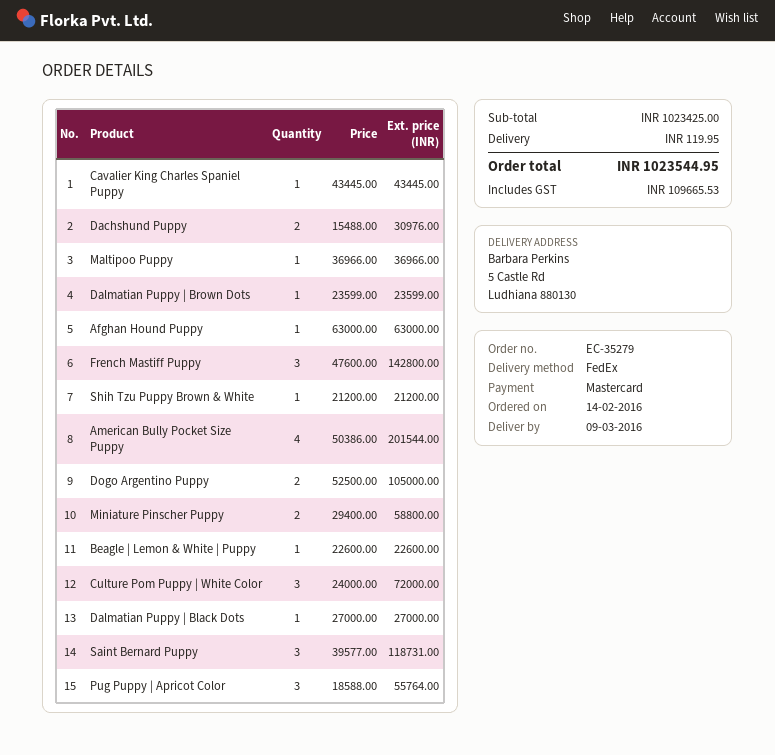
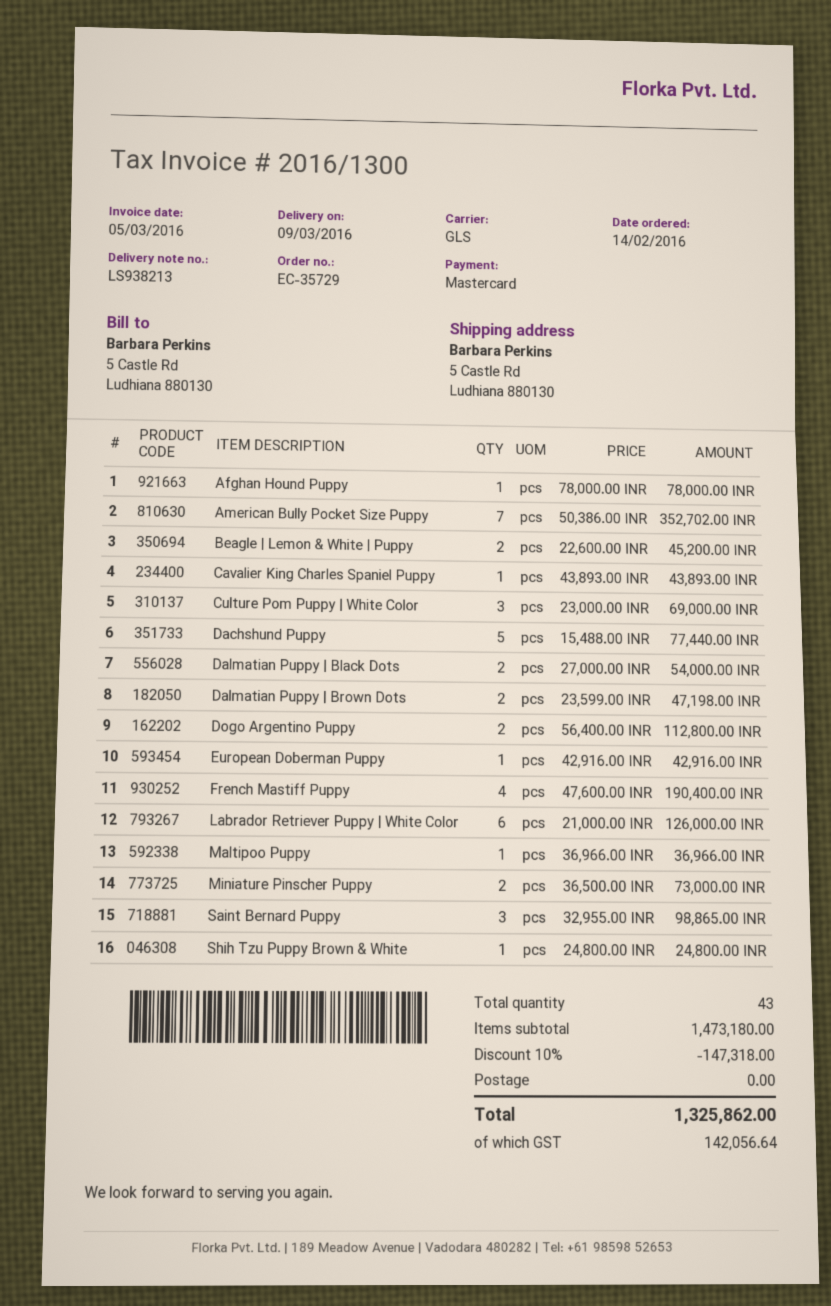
order number: EC-35279 -> EC-35729
shipping method: FedEx -> GLS
Cavalier King Charles Spaniel Puppy: 1 x 43445.00 = 43445.00 -> 1 x 43893.00 = 43893.00
Dachshund Puppy: 2 x 15488.00 = 30976.00 -> 5 x 15488.00 = 77440.00
Dalmatian Puppy | Brown Dots: 1 x 23599.00 = 23599.00 -> 2 x 23599.00 = 47198.00
Afghan Hound Puppy: 1 x 63000.00 = 63000.00 -> 1 x 78000.00 = 78000.00
French Mastiff Puppy: 3 x 47600.00 = 142800.00 -> 4 x 47600.00 = 190400.00
Shih Tzu Puppy Brown & White: 1 x 21200.00 = 21200.00 -> 1 x 24800.00 = 24800.00
American Bully Pocket Size Puppy: 4 x 50386.00 = 201544.00 -> 7 x 50386.00 = 352702.00
Dogo Argentino Puppy: 2 x 52500.00 = 105000.00 -> 2 x 56400.00 = 112800.00
Miniature Pinscher Puppy: 2 x 29400.00 = 58800.00 -> 2 x 36500.00 = 73000.00
Beagle | Lemon & White | Puppy: 1 x 22600.00 = 22600.00 -> 2 x 22600.00 = 45200.00
Culture Pom Puppy | White Color: 3 x 24000.00 = 72000.00 -> 3 x 23000.00 = 69000.00
Dalmatian Puppy | Black Dots: 1 x 27000.00 = 27000.00 -> 2 x 27000.00 = 54000.00
Saint Bernard Puppy: 3 x 39577.00 = 118731.00 -> 3 x 32955.00 = 98865.00
Pug Puppy | Apricot Color: 3 x 18588.00 = 55764.00 -> none
European Doberman Puppy: none -> 1 x 42916.00 = 42916.00
Labrador Retriever Puppy | White Color: none -> 6 x 21000.00 = 126000.00
subtotal: 1023425.00 -> 1473180.00
discount: none -> 10% = 147318.00
shipping: 119.95 -> 0.00
tax: 109665.53 -> 142056.64
total: 1023544.95 -> 1325862.00

